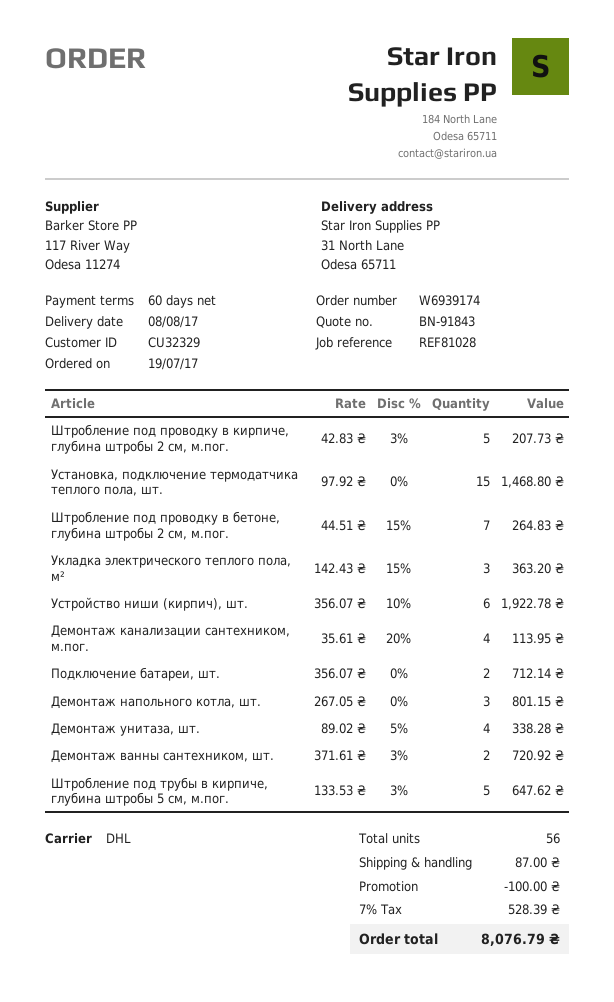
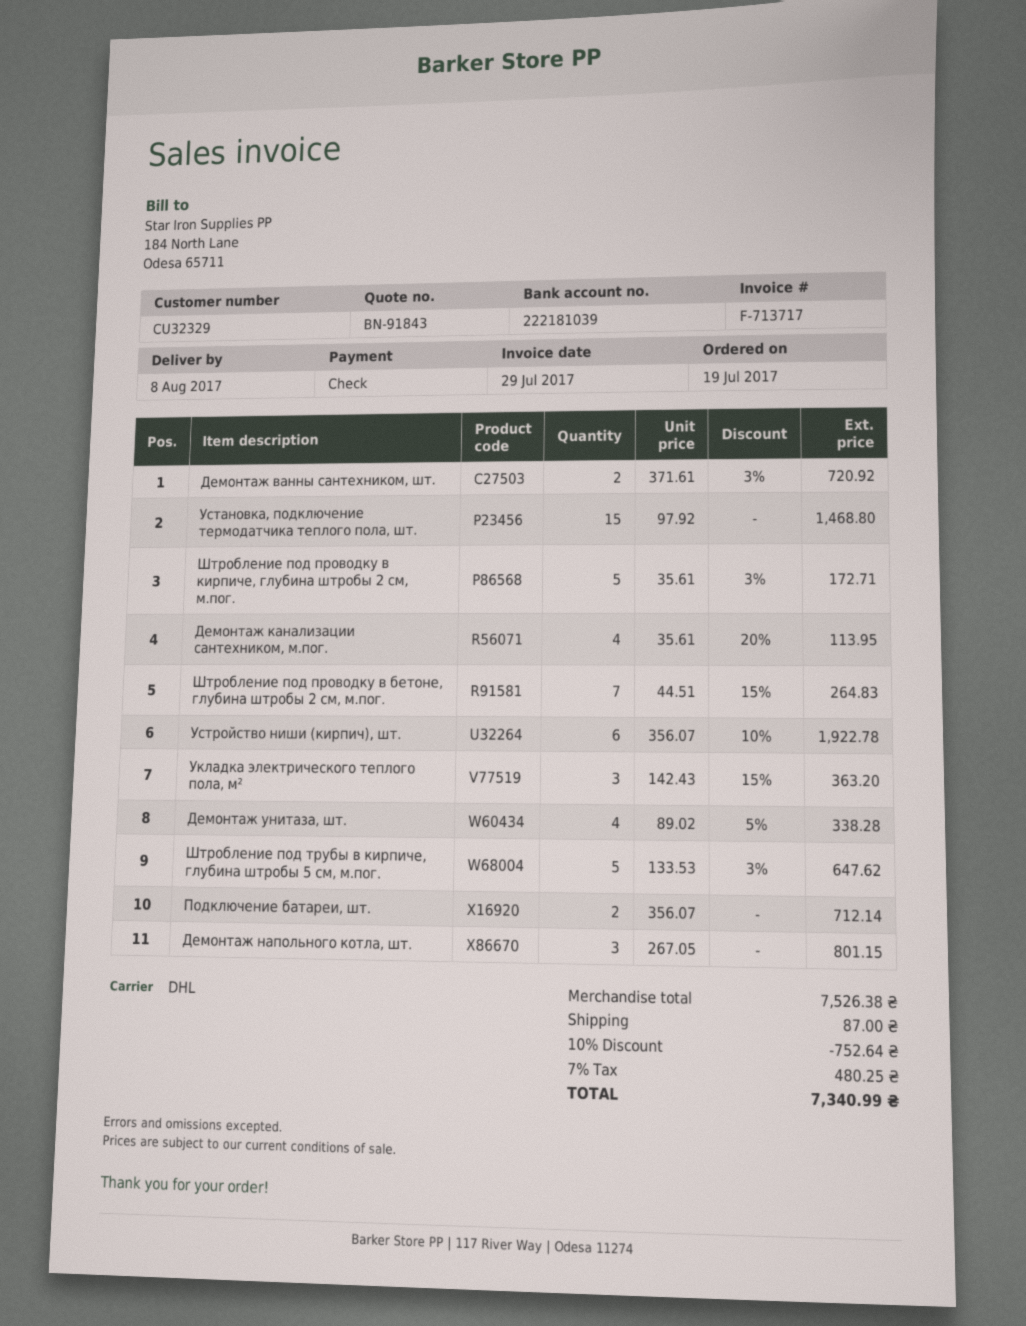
Штробление под проводку в кирпиче, глубина штробы 2 см, м.пог.: 5 x 42.83 - 3% = 207.73 -> 5 x 35.61 - 3% = 172.71
discount: 100.00 -> 752.64
tax: 7% = 528.39 -> 7% = 480.25
total: 8076.79 -> 7340.99

